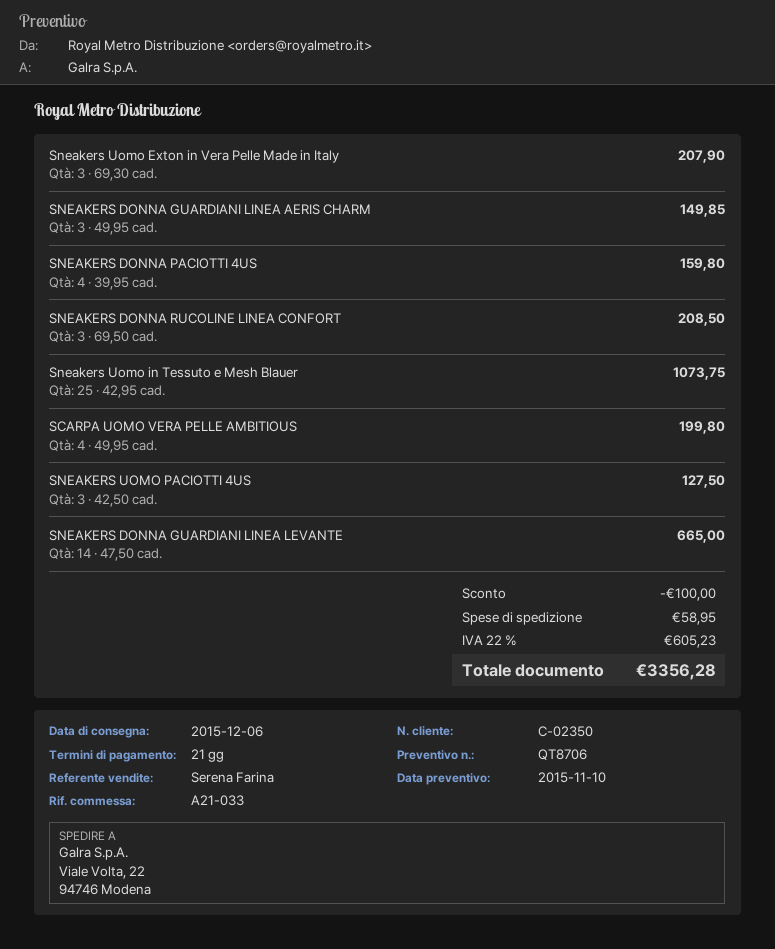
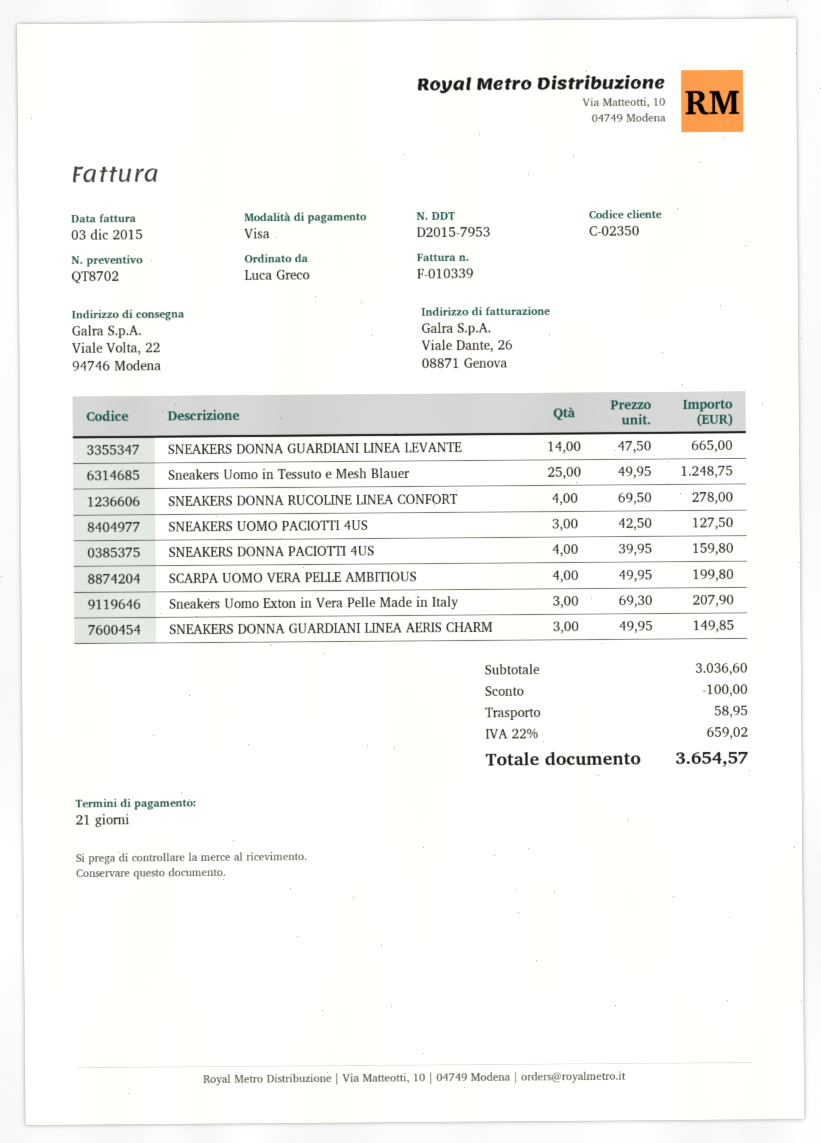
quote number: QT8706 -> QT8702
SNEAKERS DONNA RUCOLINE LINEA CONFORT: 3 x 69.50 = 208.50 -> 4 x 69.50 = 278.00
Sneakers Uomo in Tessuto e Mesh Blauer: 25 x 42.95 = 1073.75 -> 25 x 49.95 = 1248.75
tax: 22% = 605.23 -> 22% = 659.02
total: 3356.28 -> 3654.57

